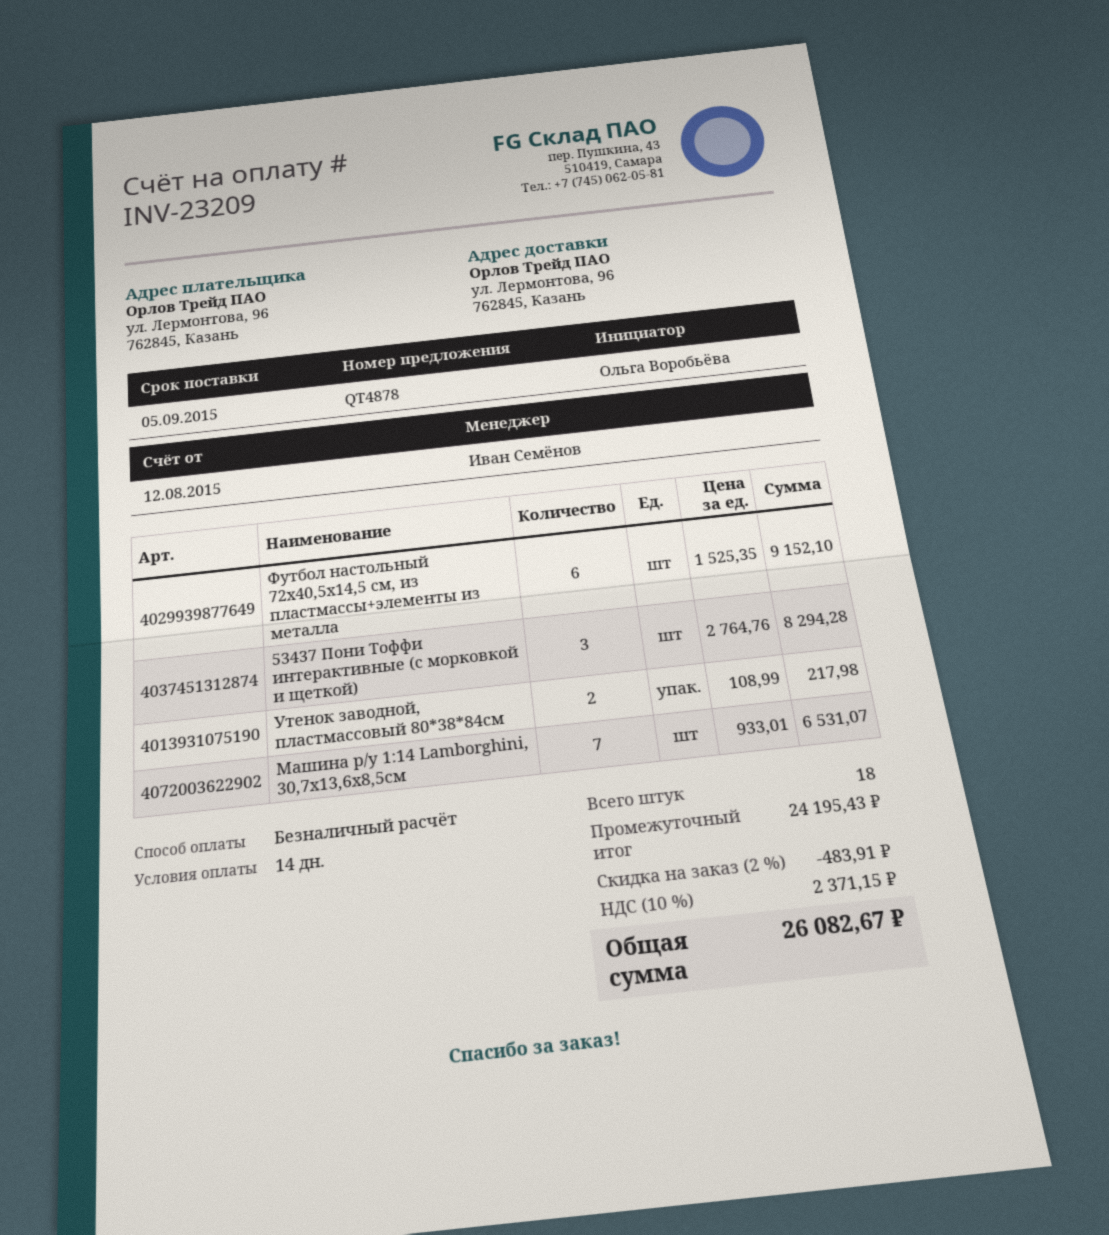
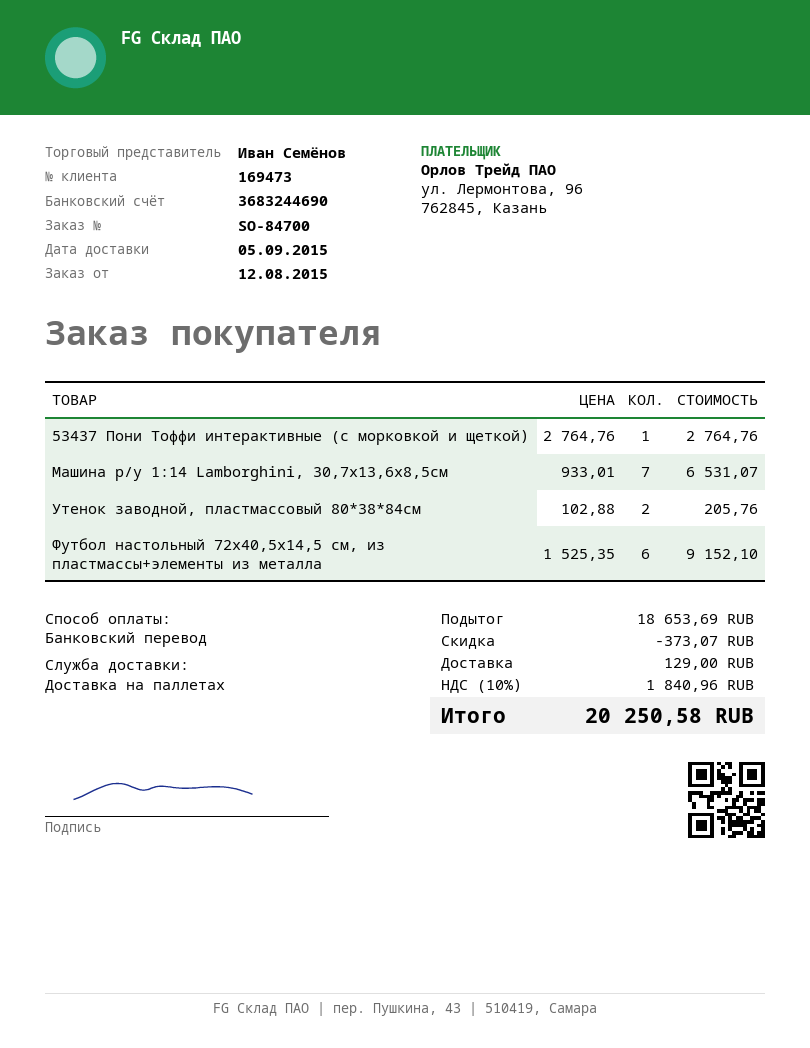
53437 Пони Тоффи интерактивные (с морковкой и щеткой): 3 x 2764.76 = 8294.28 -> 1 x 2764.76 = 2764.76
Утенок заводной, пластмассовый 80*38*84см: 2 x 108.99 = 217.98 -> 2 x 102.88 = 205.76
subtotal: 24195.43 -> 18653.69
discount: 483.91 -> 373.07
shipping: none -> 129.00
tax: 10% = 2371.15 -> 10% = 1840.96
total: 26082.67 -> 20250.58

